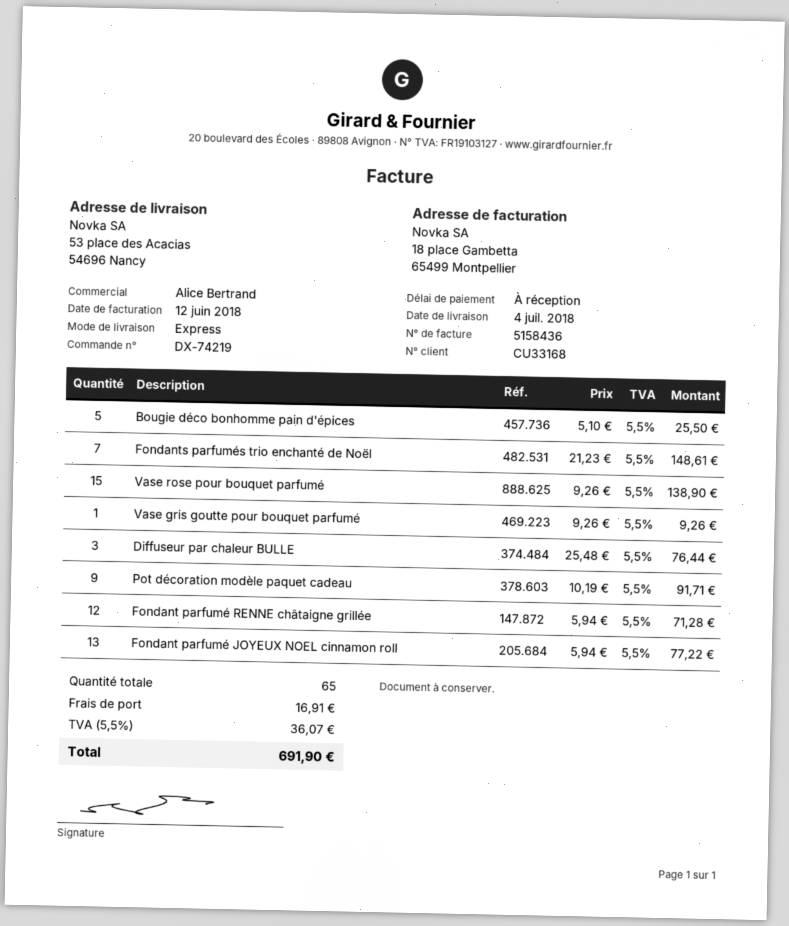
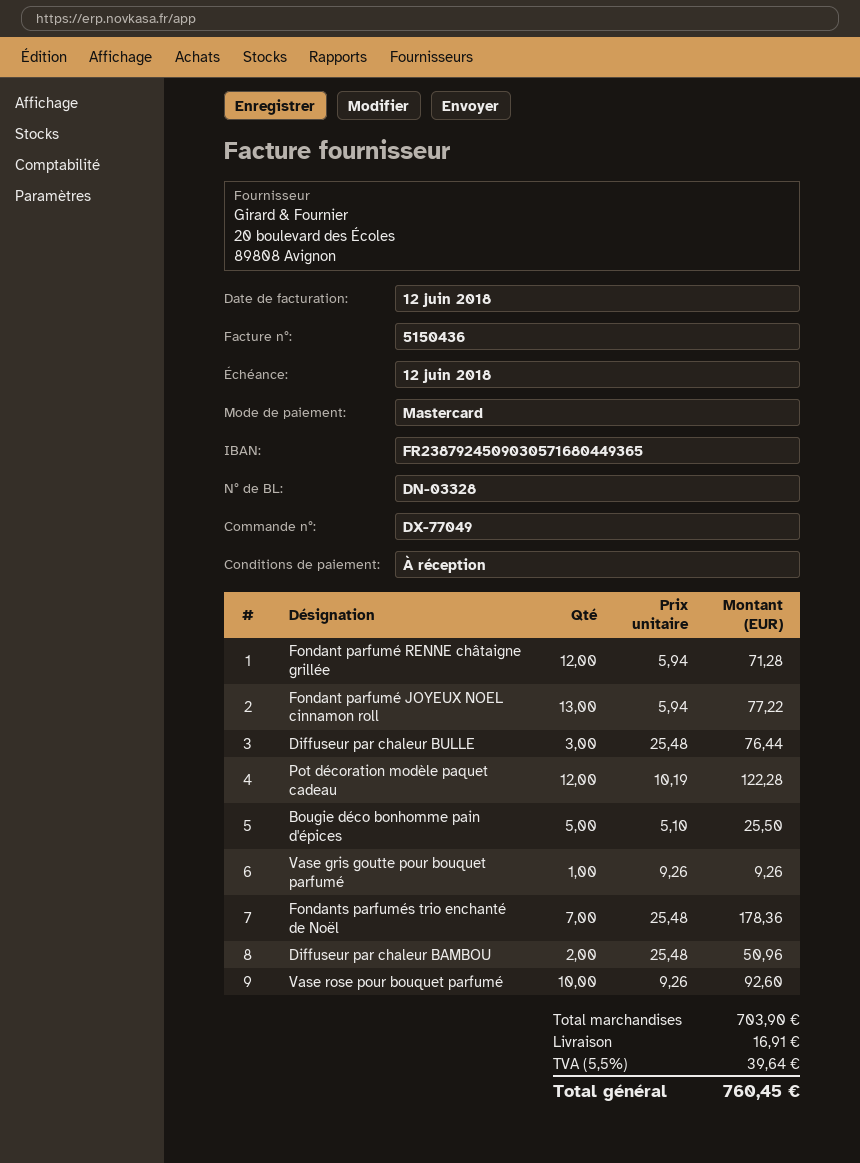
order number: DX-74219 -> DX-77049
invoice number: 5158436 -> 5150436
Fondants parfumés trio enchanté de Noël: 7 x 21.23 = 148.61 -> 7 x 25.48 = 178.36
Vase rose pour bouquet parfumé: 15 x 9.26 = 138.90 -> 10 x 9.26 = 92.60
Pot décoration modèle paquet cadeau: 9 x 10.19 = 91.71 -> 12 x 10.19 = 122.28
Diffuseur par chaleur BAMBOU: none -> 2 x 25.48 = 50.96
tax: 5.5% = 36.07 -> 5.5% = 39.64
total: 691.90 -> 760.45

